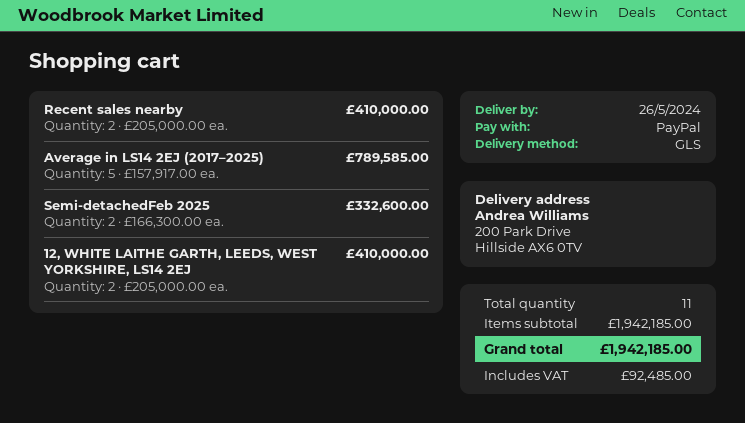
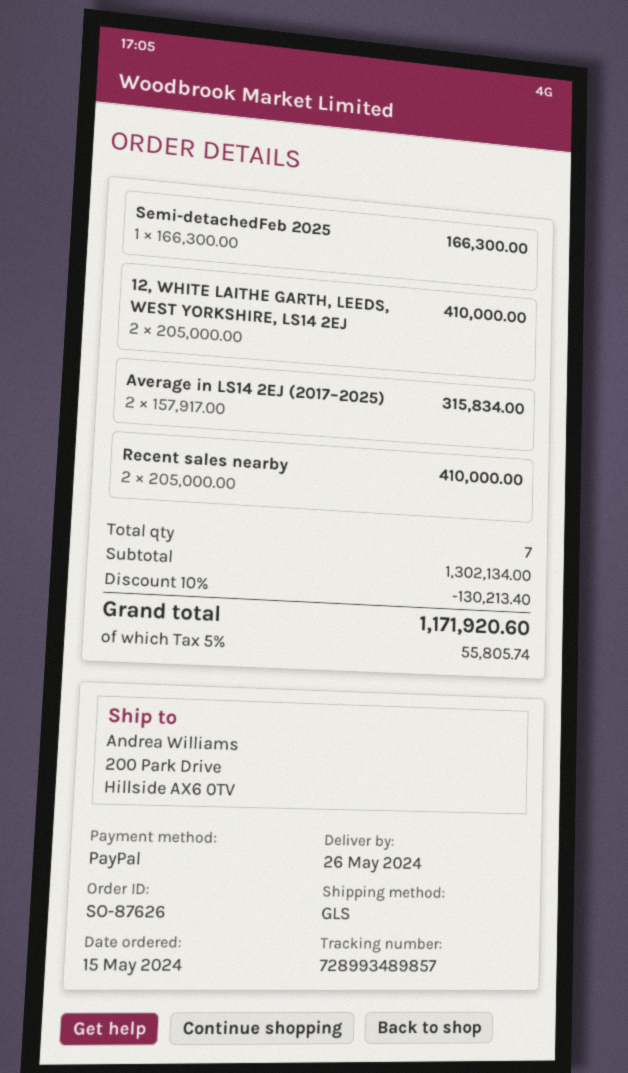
Average in LS14 2EJ (2017–2025): 5 x 157917.00 = 789585.00 -> 2 x 157917.00 = 315834.00
Semi-detachedFeb 2025: 2 x 166300.00 = 332600.00 -> 1 x 166300.00 = 166300.00
total quantity: 11 -> 7
subtotal: 1942185.00 -> 1302134.00
discount: none -> 10% = 130213.40
tax: 92485.00 -> 55805.74
total: 1942185.00 -> 1171920.60

